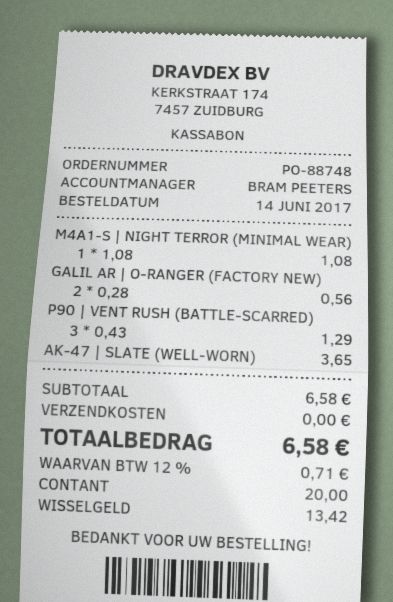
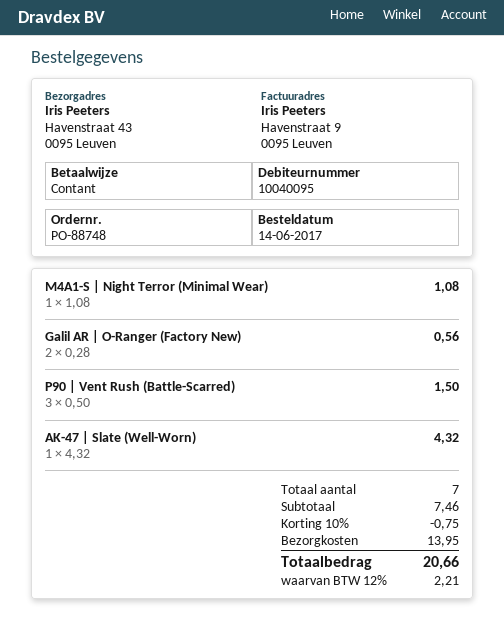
P90 | VENT RUSH (BATTLE-SCARRED): 3 x 0.43 = 1.29 -> 3 x 0.50 = 1.50
AK-47 | SLATE (WELL-WORN): 1 x 3.65 = 3.65 -> 1 x 4.32 = 4.32
subtotal: 6.58 -> 7.46
discount: none -> 10% = 0.75
shipping: 0.00 -> 13.95
tax: 12% = 0.71 -> 12% = 2.21
total: 6.58 -> 20.66

